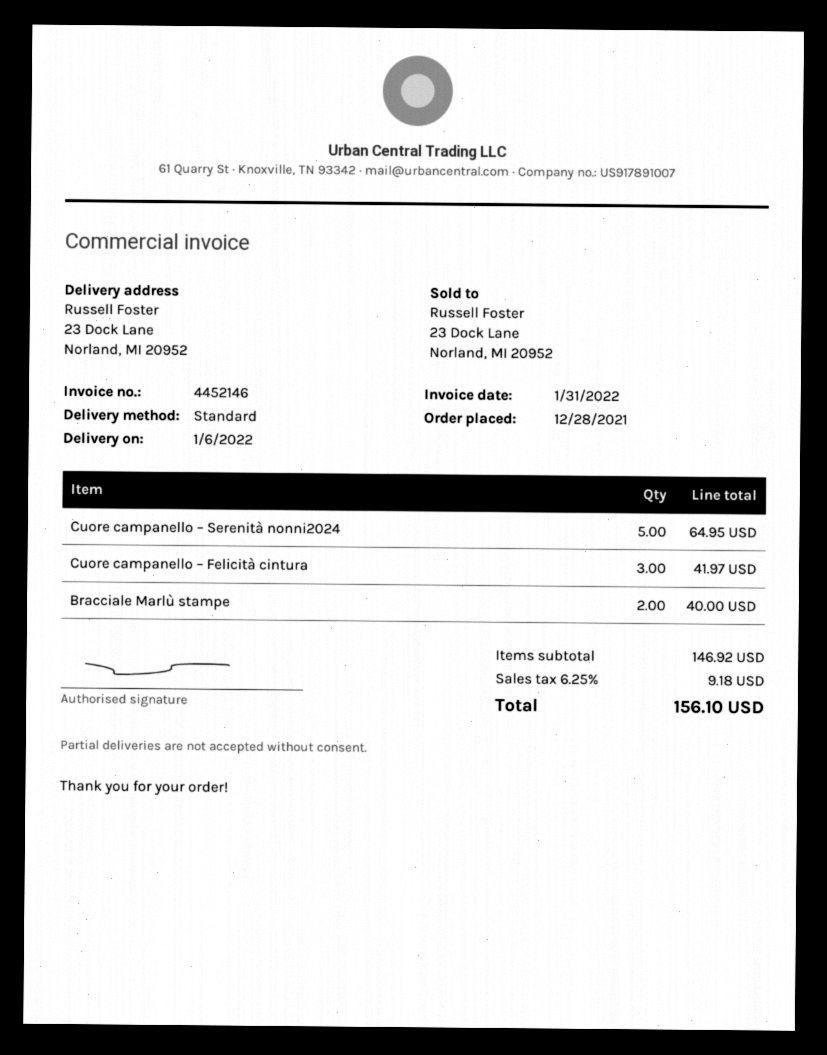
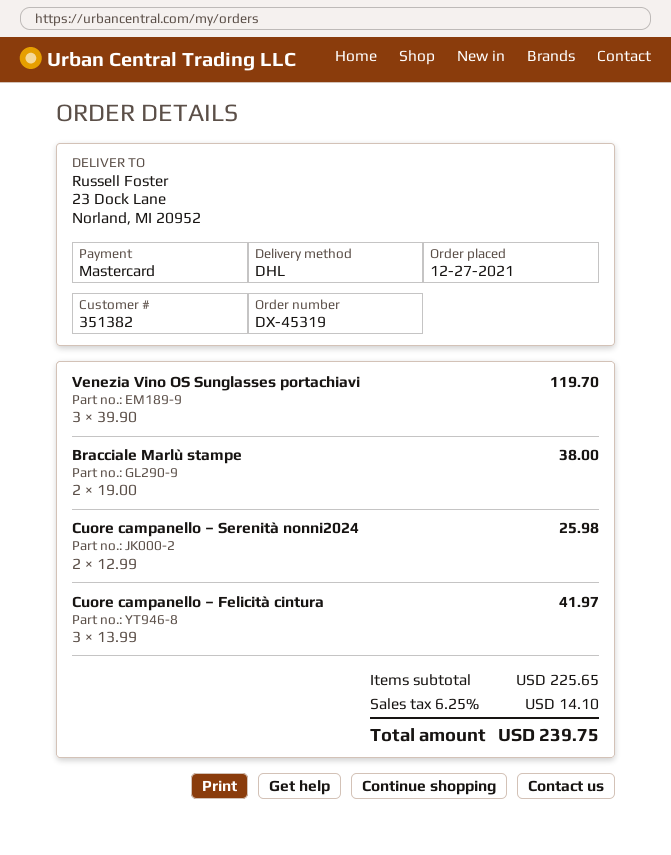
order date: 2021-12-28 -> 2021-12-27
shipping method: standard -> DHL
Cuore campanello – Serenità nonni2024: 5 for 64.95 -> 2 for 25.98
Bracciale Marlù stampe: 2 for 40.00 -> 2 for 38.00
Venezia Vino OS Sunglasses portachiavi: none -> 3 for 119.70
subtotal: 146.92 -> 225.65
tax: 6.25% = 9.18 -> 6.25% = 14.10
total: 156.10 -> 239.75

